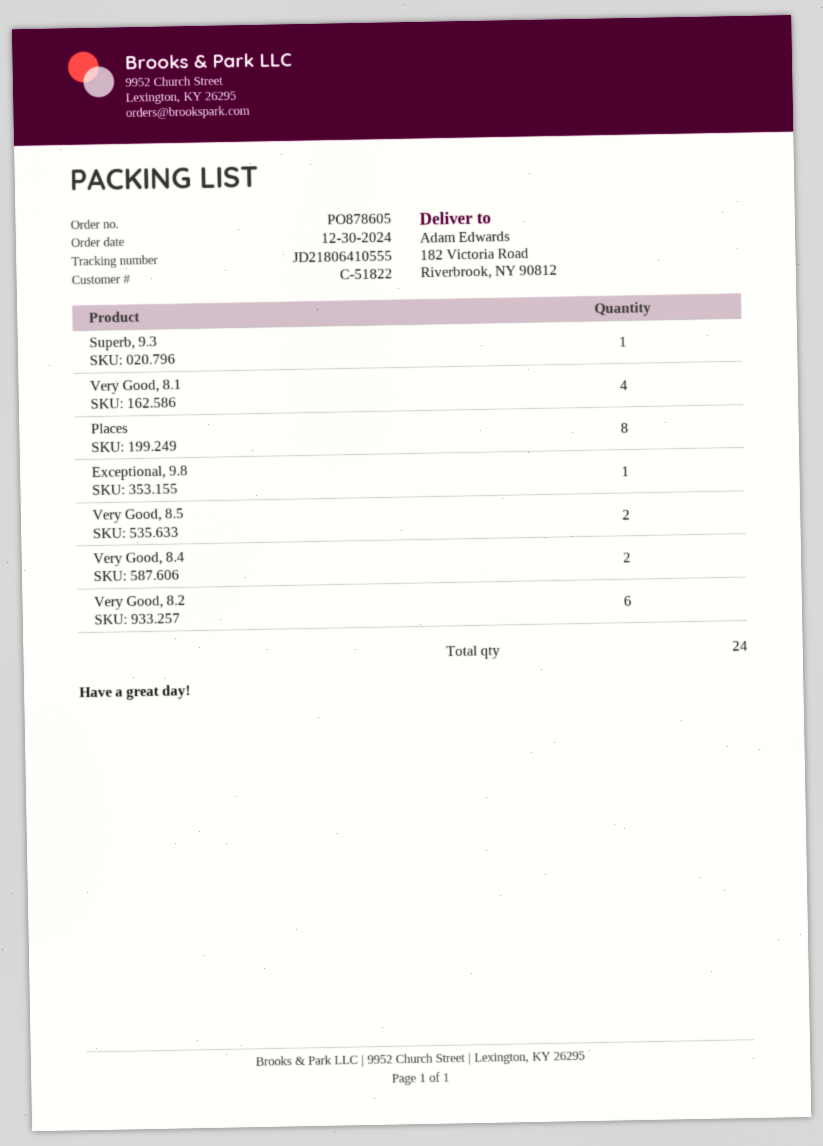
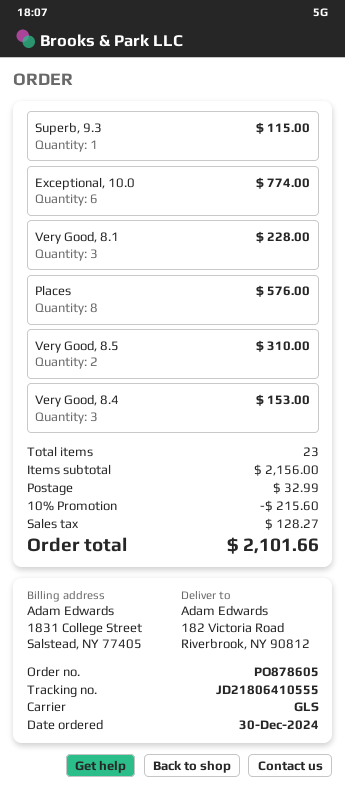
Very Good, 8.1: 4 -> 3
Exceptional, 9.8: 1 -> none
Very Good, 8.4: 2 -> 3
Very Good, 8.2: 6 -> none
Exceptional, 10.0: none -> 6
total quantity: 24 -> 23

